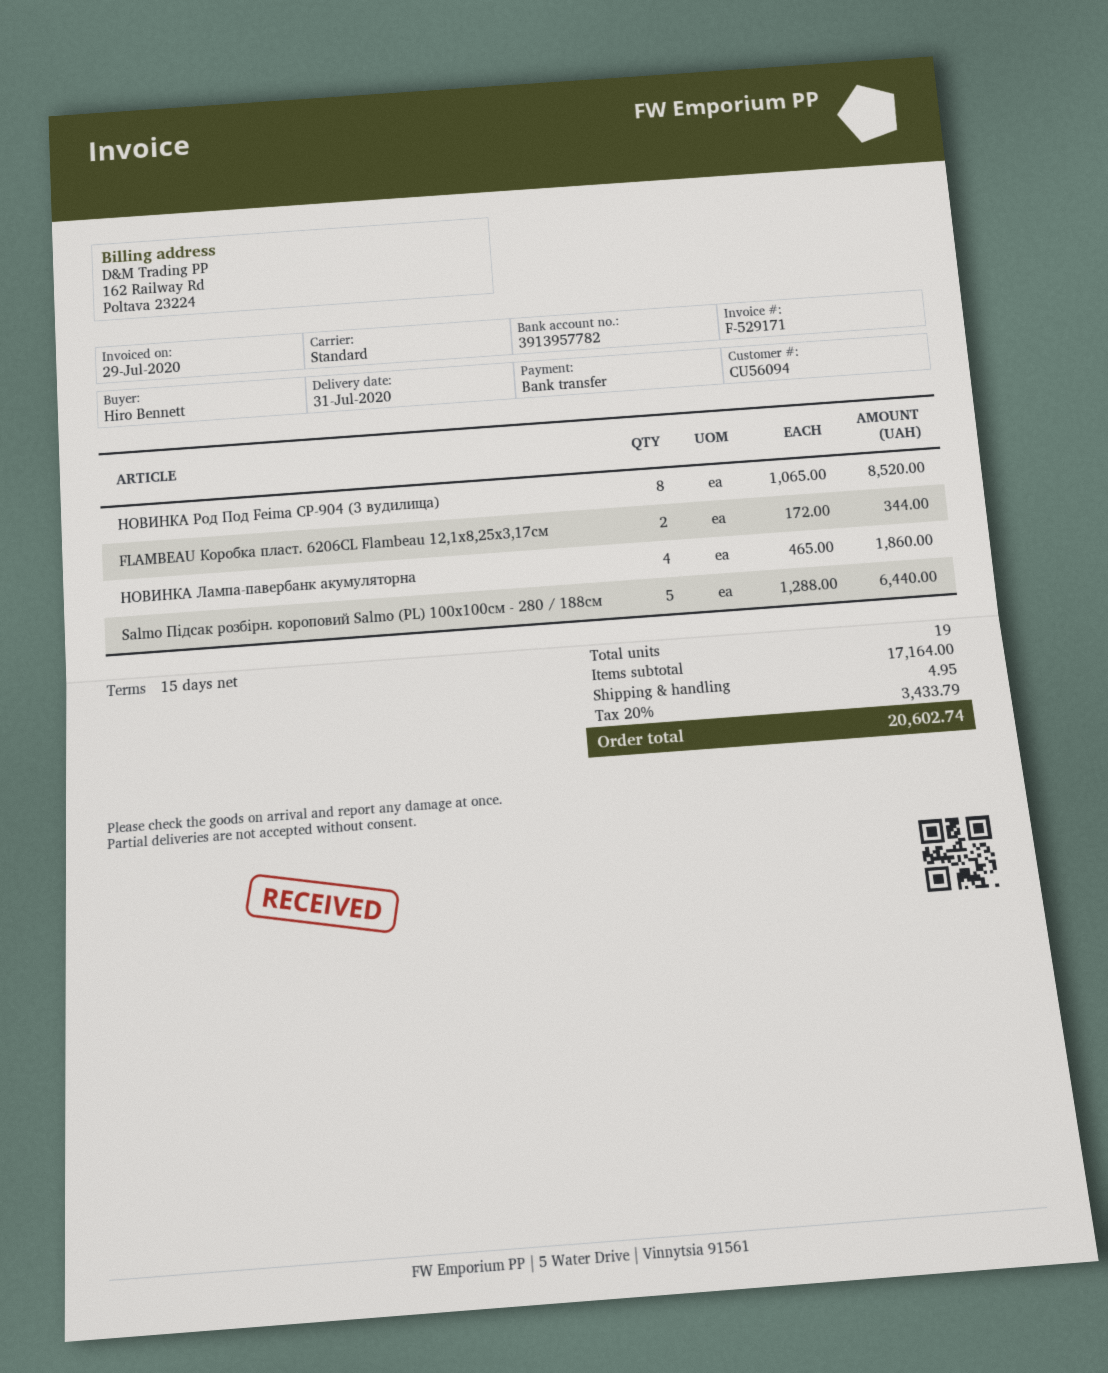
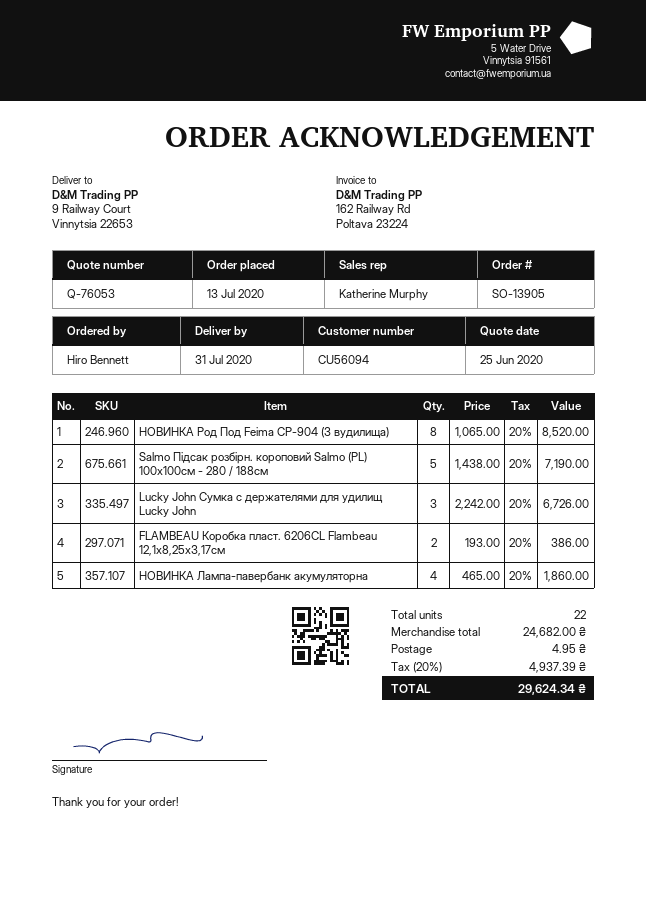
FLAMBEAU Коробка пласт. 6206CL Flambeau 12,1х8,25х3,17см: 2 x 172.00 = 344.00 -> 2 x 193.00 = 386.00
Salmo Підсак розбірн. короповий Salmo (PL) 100х100см - 280 / 188см: 5 x 1288.00 = 6440.00 -> 5 x 1438.00 = 7190.00
Lucky John Сумка с держателями для удилищ Lucky John: none -> 3 x 2242.00 = 6726.00
total quantity: 19 -> 22
subtotal: 17164.00 -> 24682.00
tax: 20% = 3433.79 -> 20% = 4937.39
total: 20602.74 -> 29624.34

